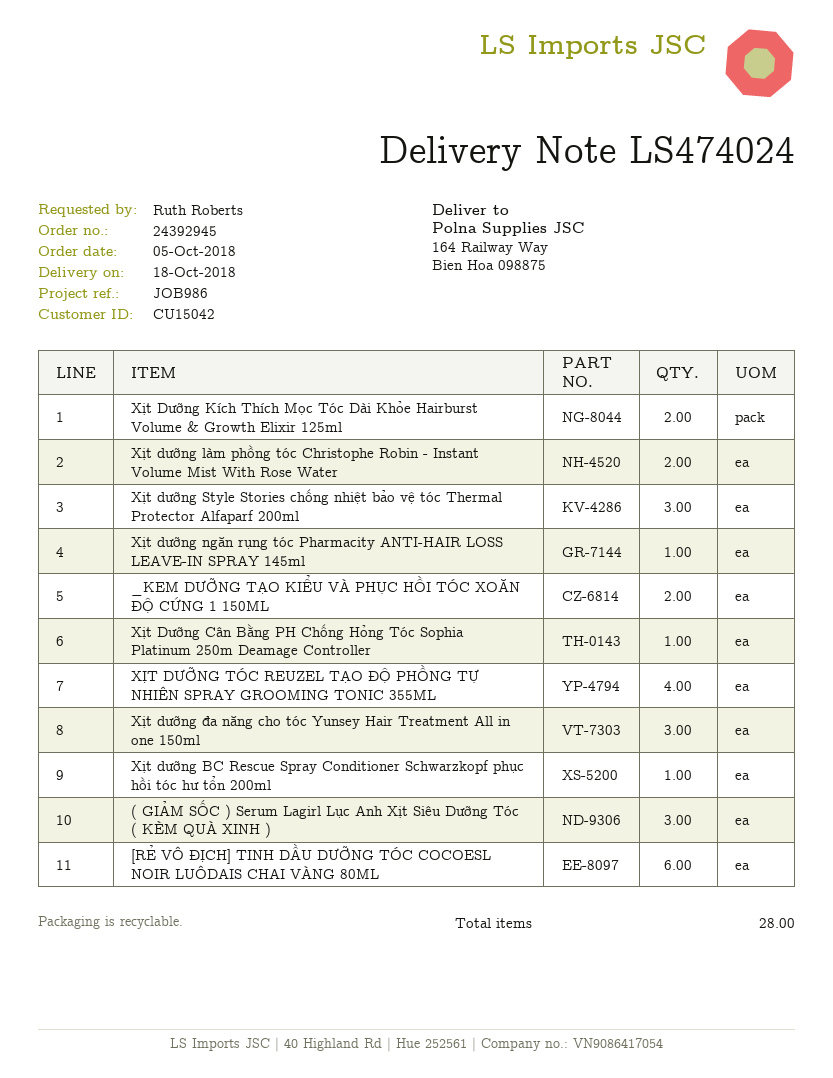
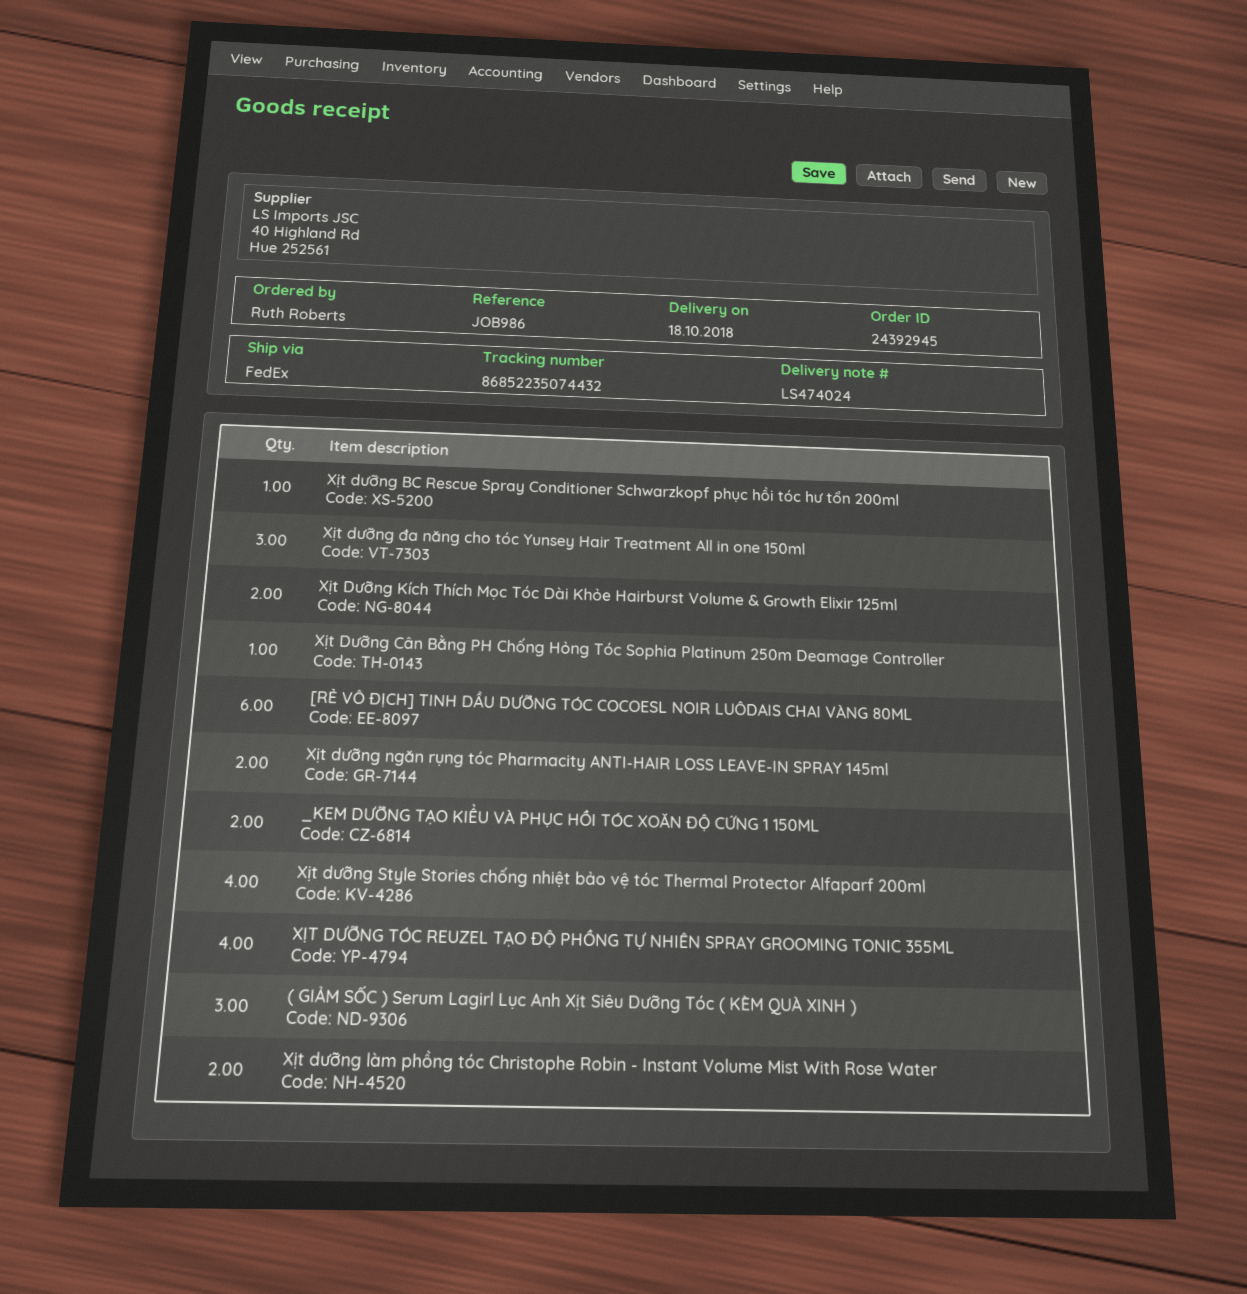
Xịt dưỡng Style Stories chống nhiệt bảo vệ tóc Thermal Protector Alfaparf 200ml: 3 -> 4
Xịt dưỡng ngăn rụng tóc Pharmacity ANTI-HAIR LOSS LEAVE-IN SPRAY 145ml: 1 -> 2

